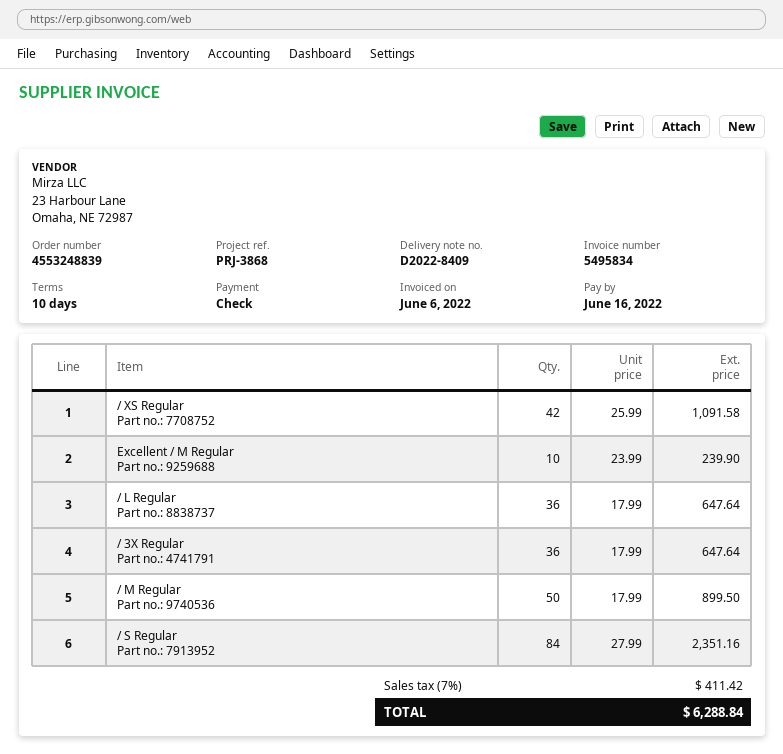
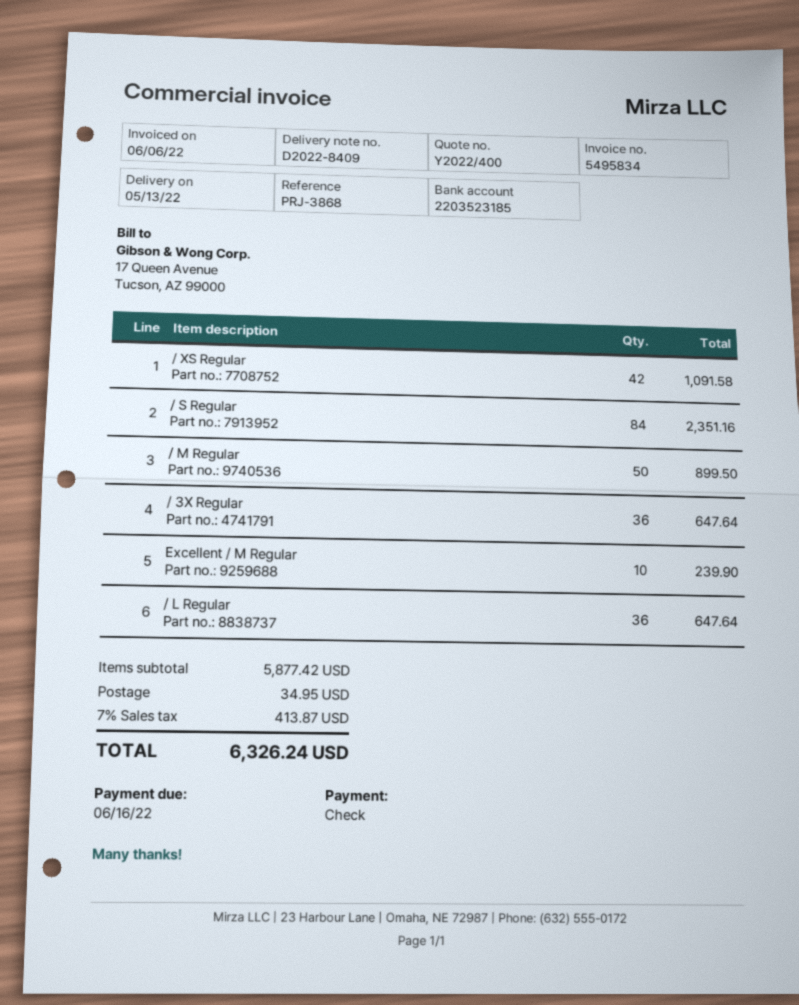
shipping: none -> 34.95
tax: 7% = 411.42 -> 7% = 413.87
total: 6288.84 -> 6326.24

